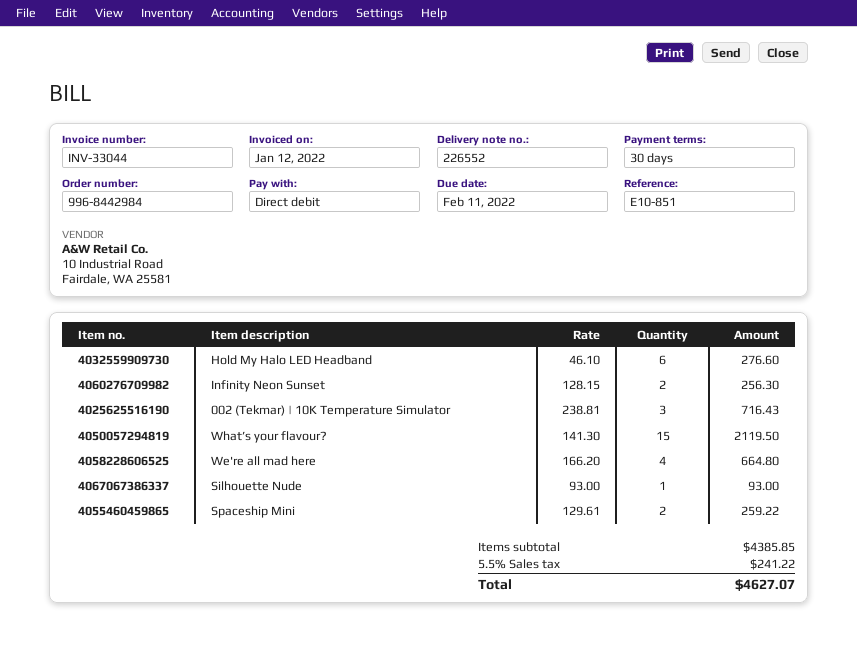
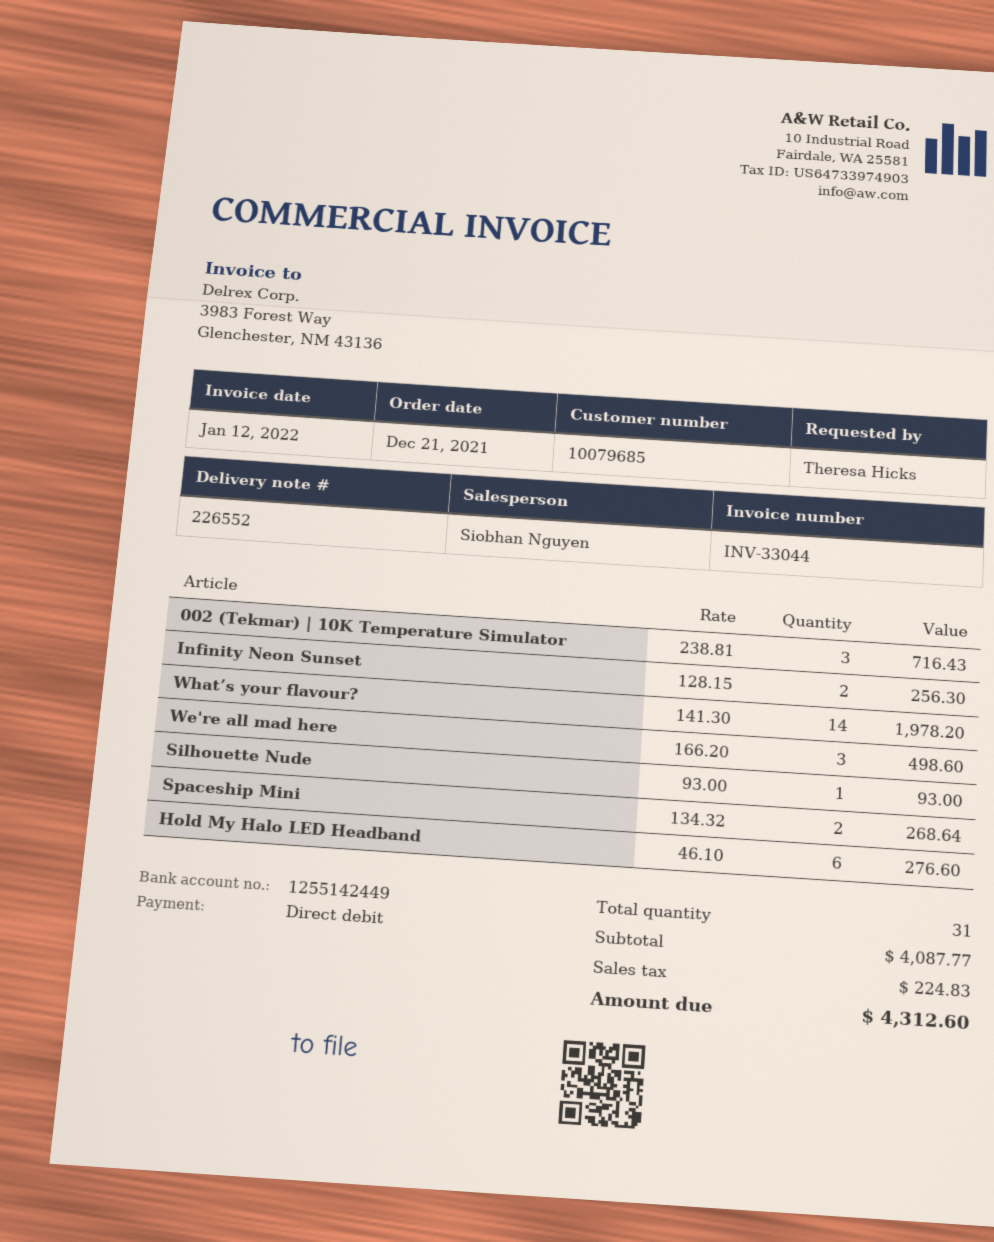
What’s your flavour?: 15 x 141.30 = 2119.50 -> 14 x 141.30 = 1978.20
We're all mad here: 4 x 166.20 = 664.80 -> 3 x 166.20 = 498.60
Spaceship Mini: 2 x 129.61 = 259.22 -> 2 x 134.32 = 268.64
subtotal: 4385.85 -> 4087.77
tax: 241.22 -> 224.83
total: 4627.07 -> 4312.60

